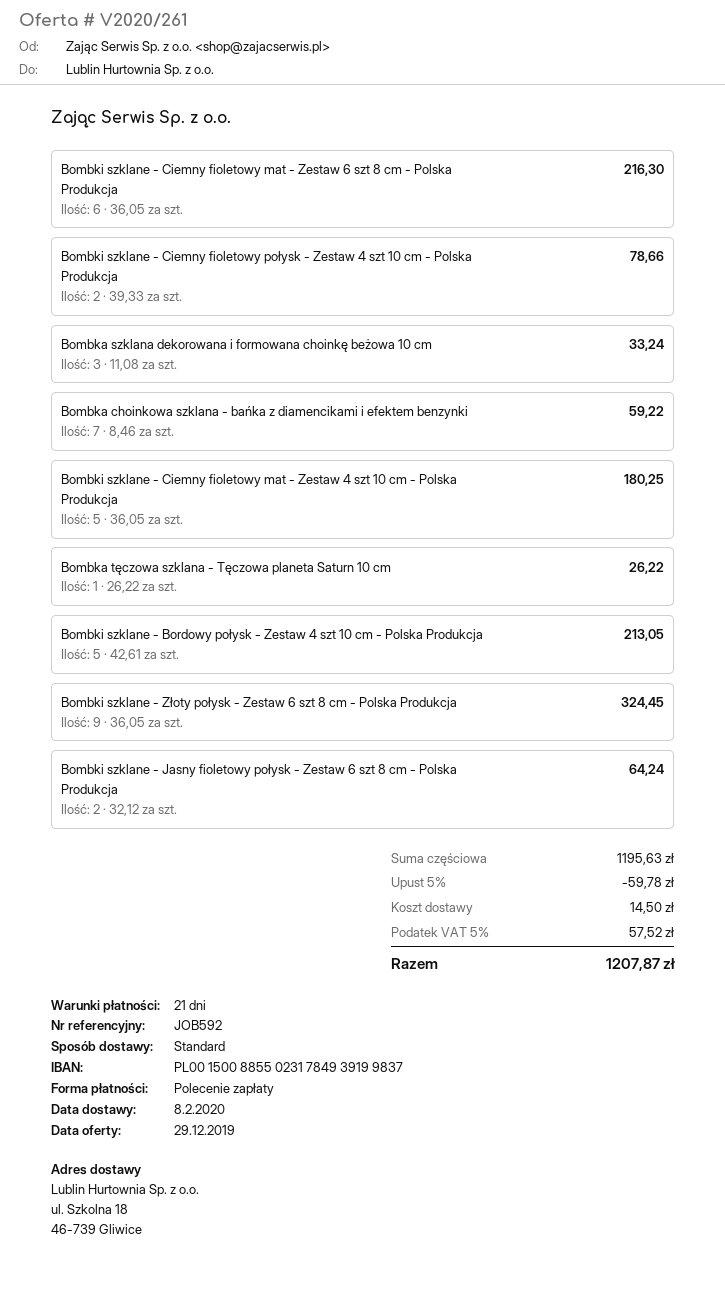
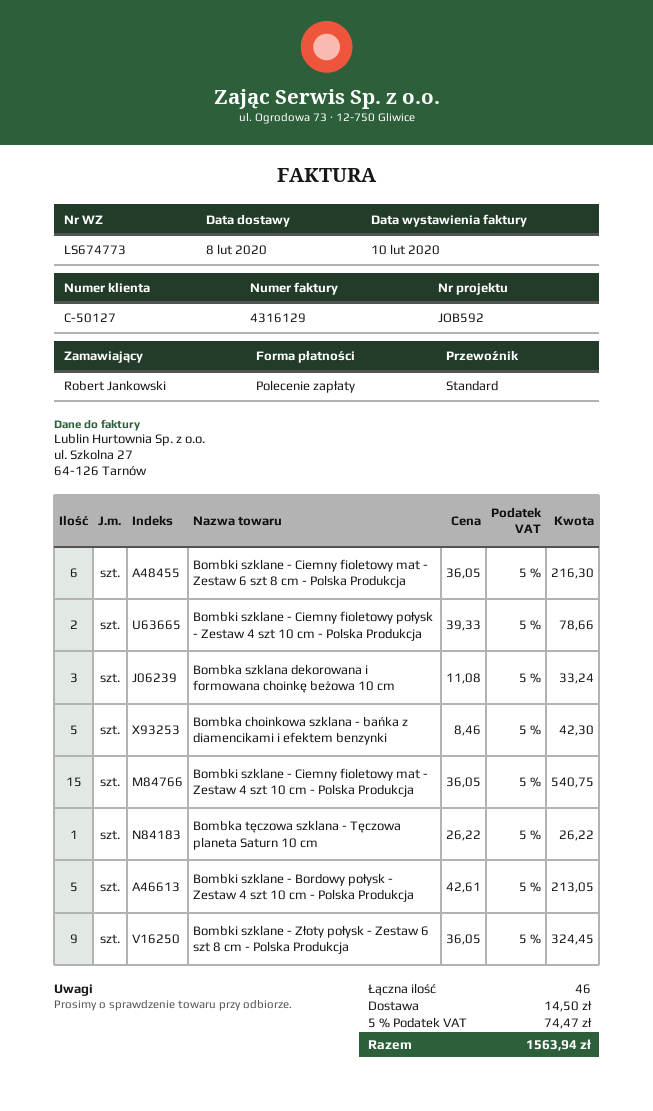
Bombka choinkowa szklana - bańka z diamencikami i efektem benzynki: 7 x 8.46 = 59.22 -> 5 x 8.46 = 42.30
Bombki szklane - Ciemny fioletowy mat - Zestaw 4 szt 10 cm - Polska Produkcja: 5 x 36.05 = 180.25 -> 15 x 36.05 = 540.75
Bombki szklane - Jasny fioletowy połysk - Zestaw 6 szt 8 cm - Polska Produkcja: 2 x 32.12 = 64.24 -> none
discount: 5% = 59.78 -> none
tax: 5% = 57.52 -> 5% = 74.47
total: 1207.87 -> 1563.94

